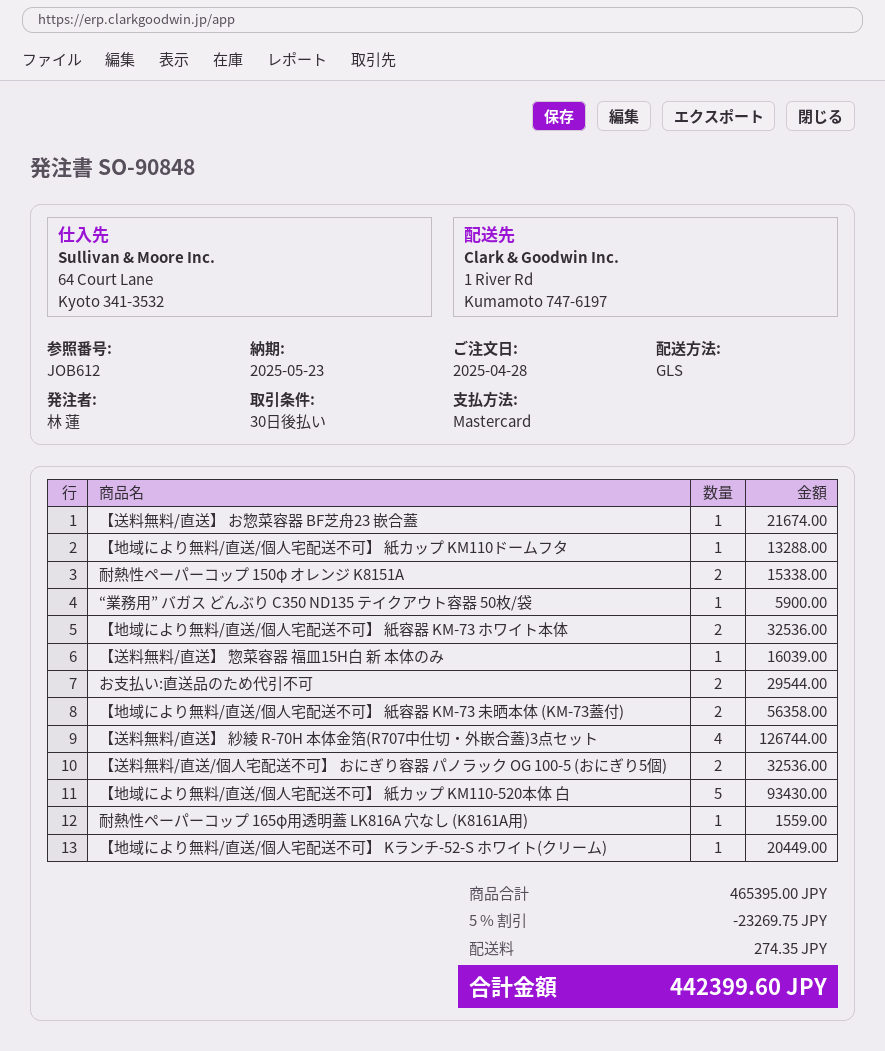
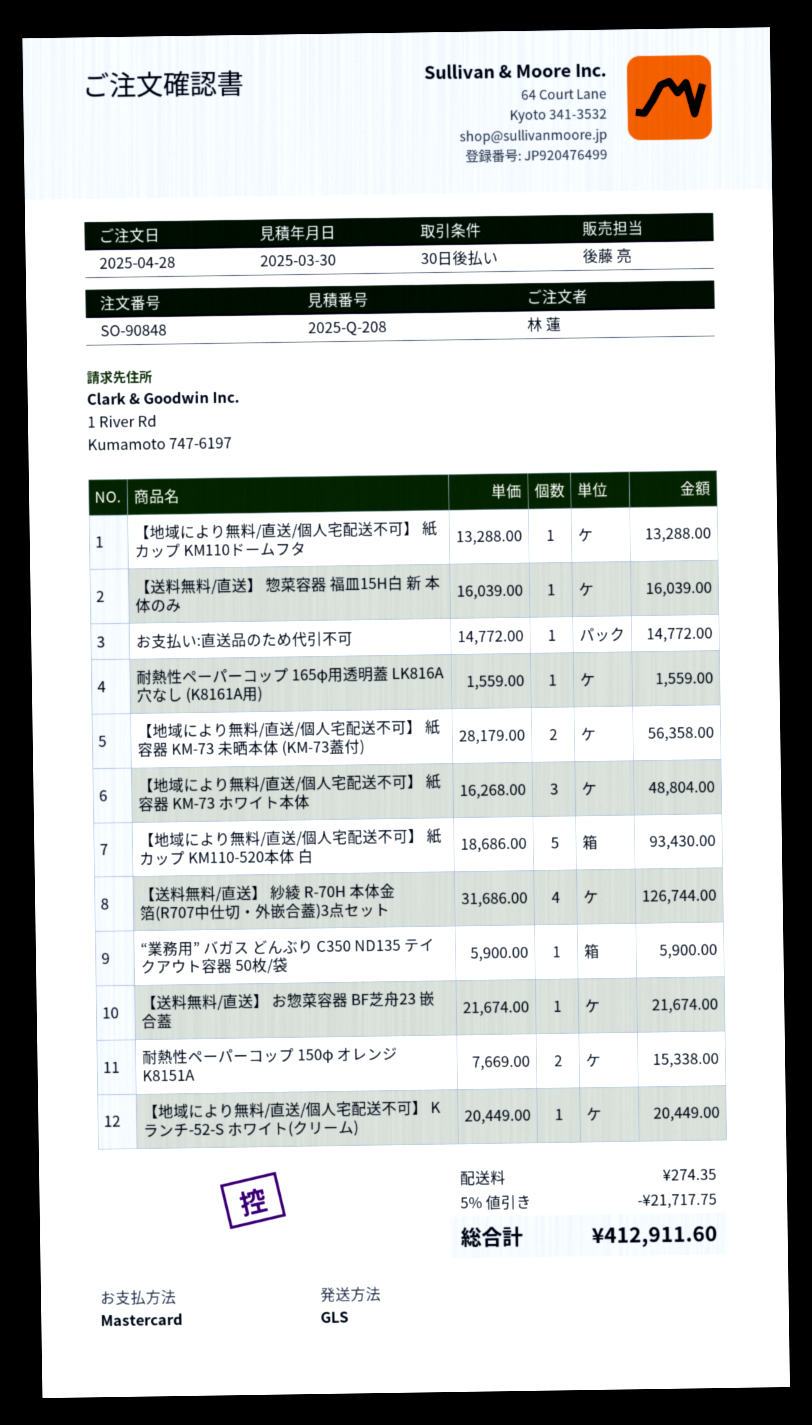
【地域により無料/直送/個人宅配送不可】 紙容器 KM-73 ホワイト本体: 2 for 32536.00 -> 3 for 48804.00
お支払い:直送品のため代引不可: 2 for 29544.00 -> 1 for 14772.00
【送料無料/直送/個人宅配送不可】 おにぎり容器 パノラック OG 100-5 (おにぎり5個): 2 for 32536.00 -> none
discount: 5% = 23269.75 -> 5% = 21717.75
total: 442399.60 -> 412911.60

